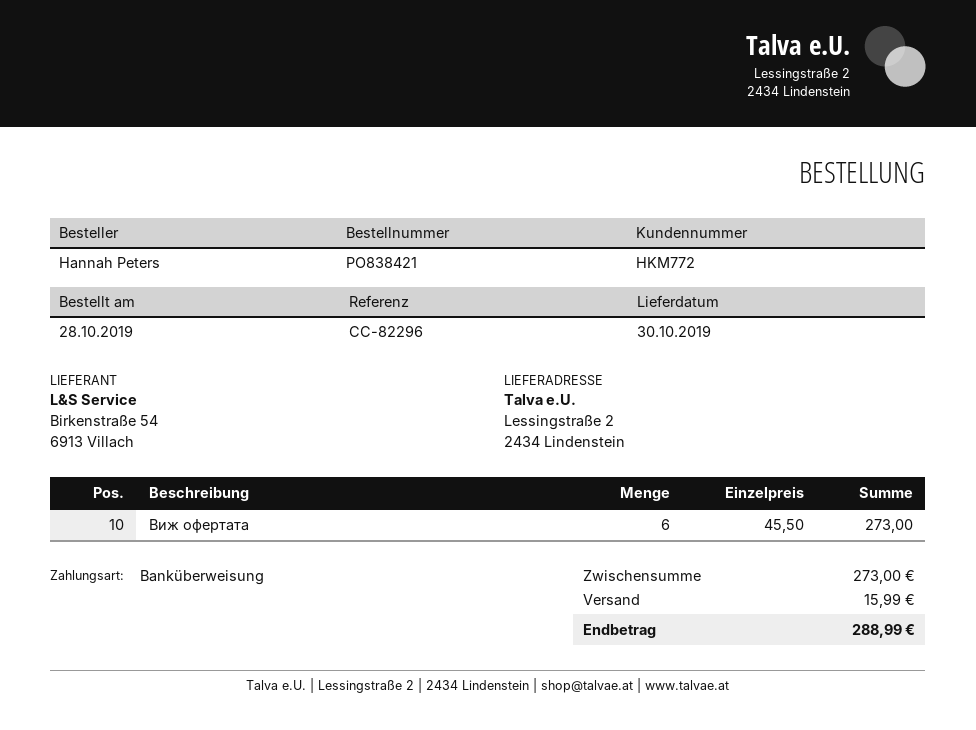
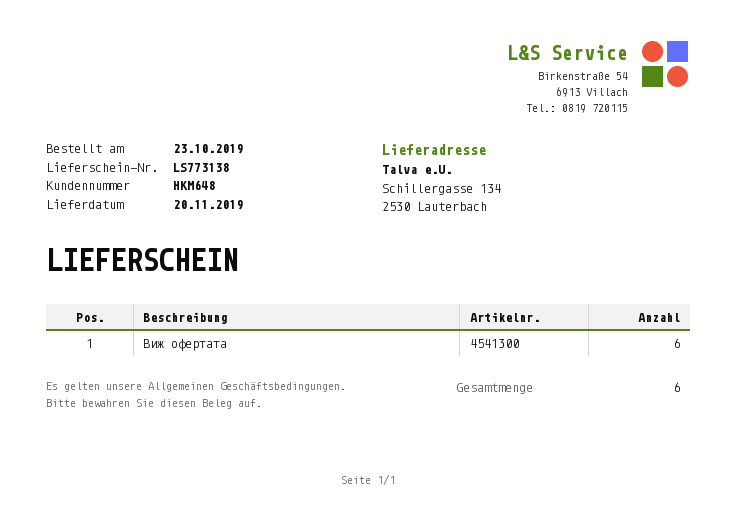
order date: 2019-10-28 -> 2019-10-23
delivery date: 2019-10-30 -> 2019-11-20
customer number: HKM772 -> HKM648
ship to: Lessingstraße 2, 2434 Lindenstein -> Schillergasse 134, 2530 Lauterbach

